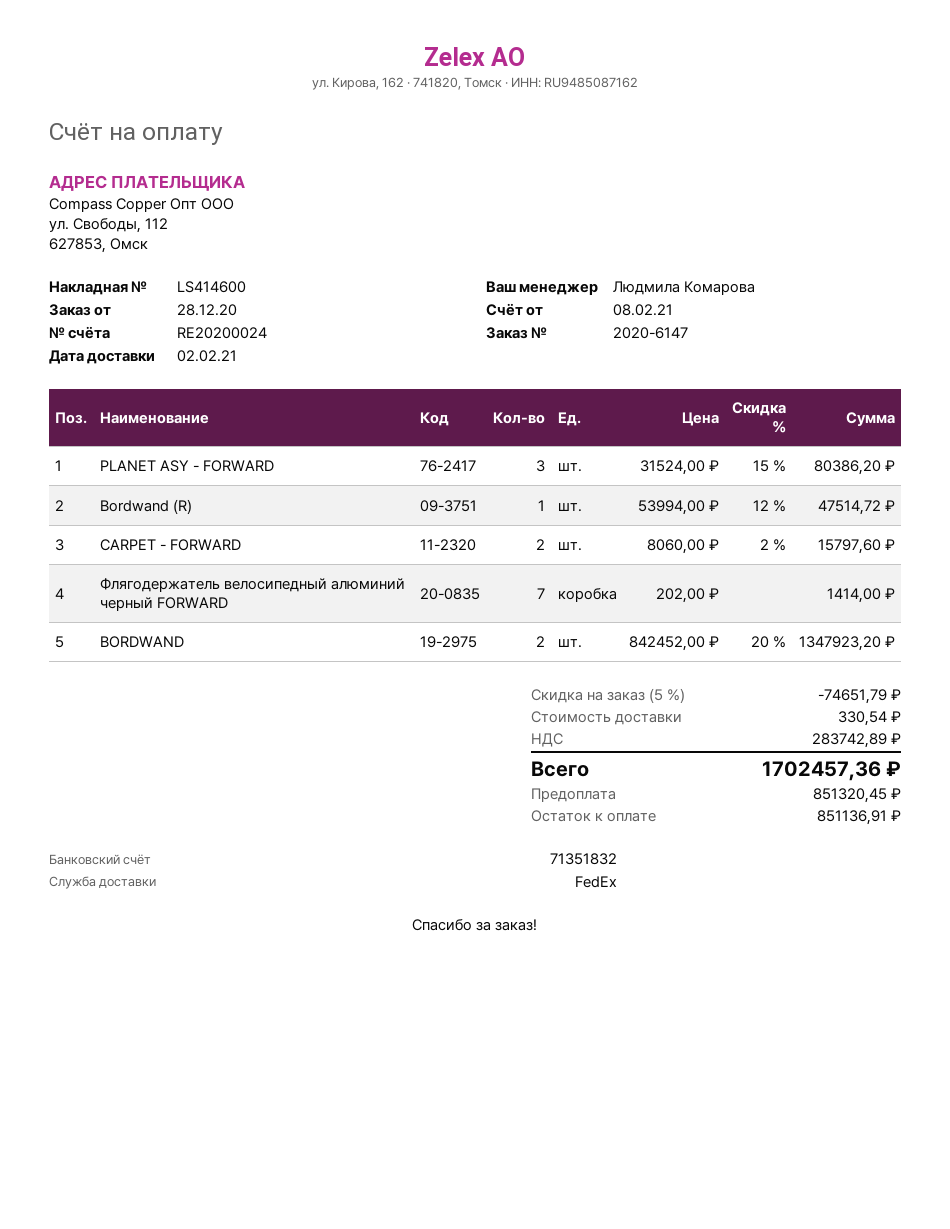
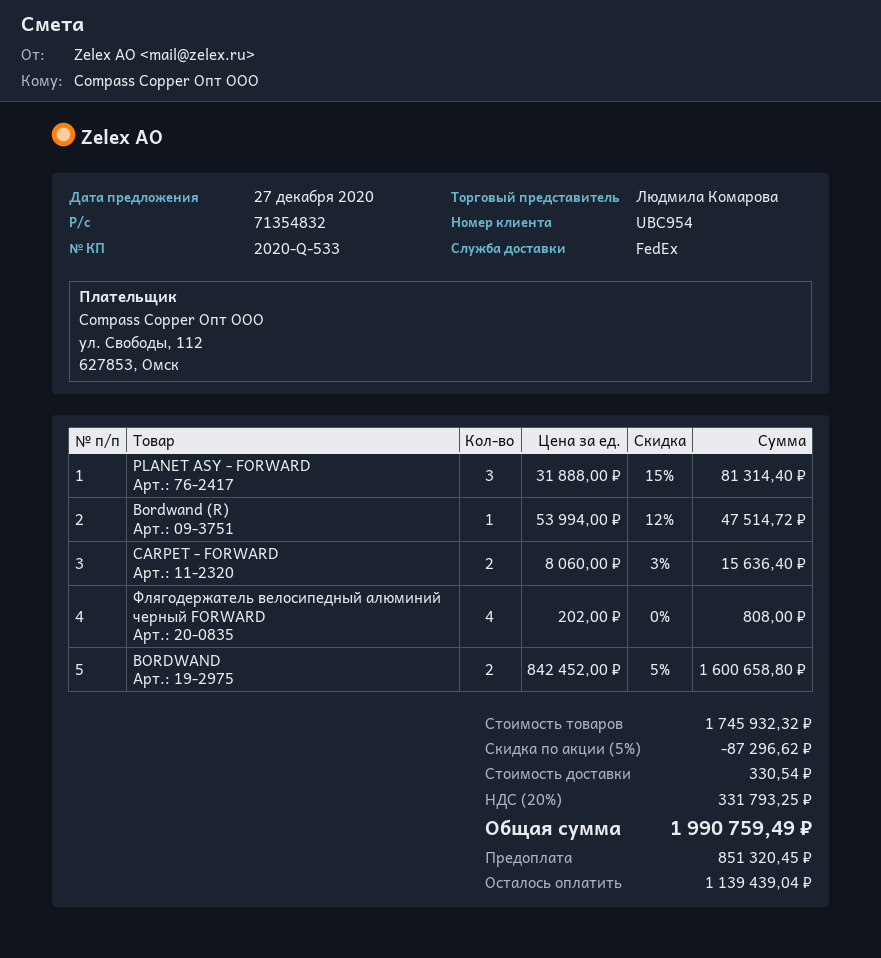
bank account: 71351832 -> 71354832
PLANET ASY - FORWARD: 3 x 31524.00 - 15% = 80386.20 -> 3 x 31888.00 - 15% = 81314.40
CARPET - FORWARD: 2 x 8060.00 - 2% = 15797.60 -> 2 x 8060.00 - 3% = 15636.40
Флягодержатель велосипедный алюминий черный FORWARD: 7 x 202.00 = 1414.00 -> 4 x 202.00 = 808.00
BORDWAND: 2 x 842452.00 - 20% = 1347923.20 -> 2 x 842452.00 - 5% = 1600658.80
discount: 5% = 74651.79 -> 5% = 87296.62
tax: 283742.89 -> 331793.25
total: 1702457.36 -> 1990759.49
balance: 851136.91 -> 1139439.04

